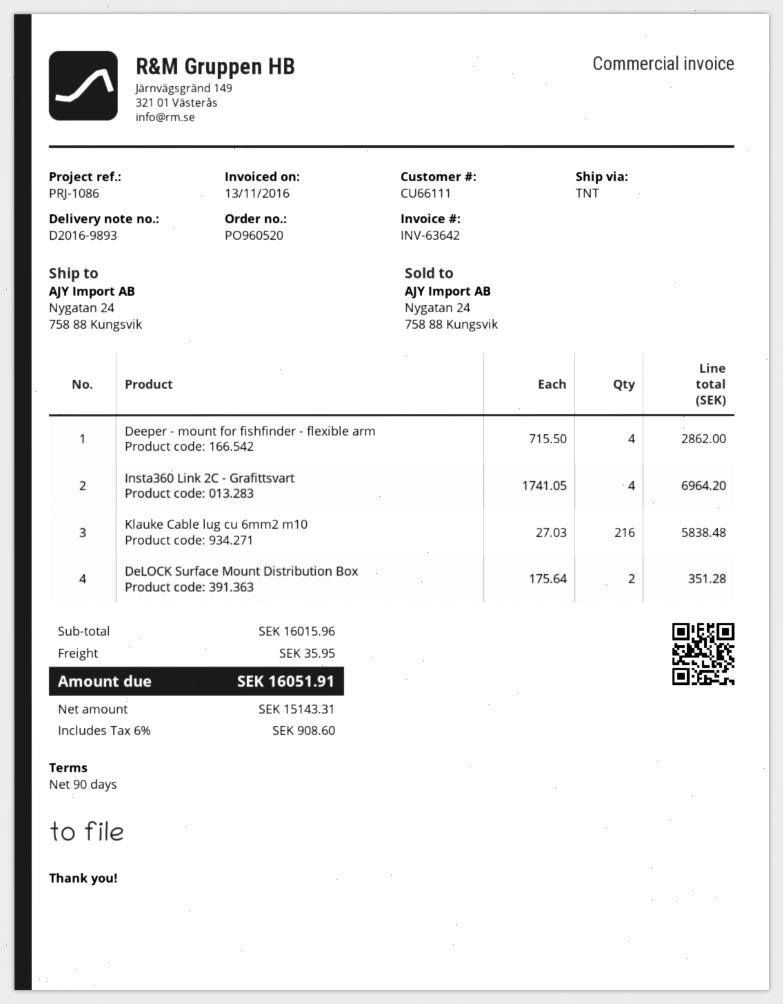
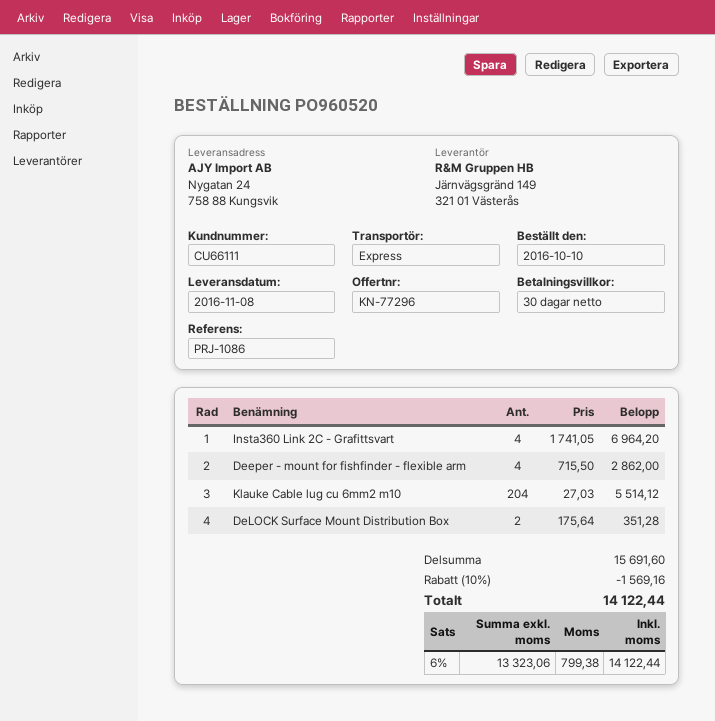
payment terms: 90 days -> 30 days
shipping method: TNT -> express
Klauke Cable lug cu 6mm2 m10: 216 x 27.03 = 5838.48 -> 204 x 27.03 = 5514.12
subtotal: 16015.96 -> 15691.60
discount: none -> 10% = 1569.16
shipping: 35.95 -> none
net: 15143.31 -> 13323.06
tax: 6% = 908.60 -> 6% = 799.38
total: 16051.91 -> 14122.44

